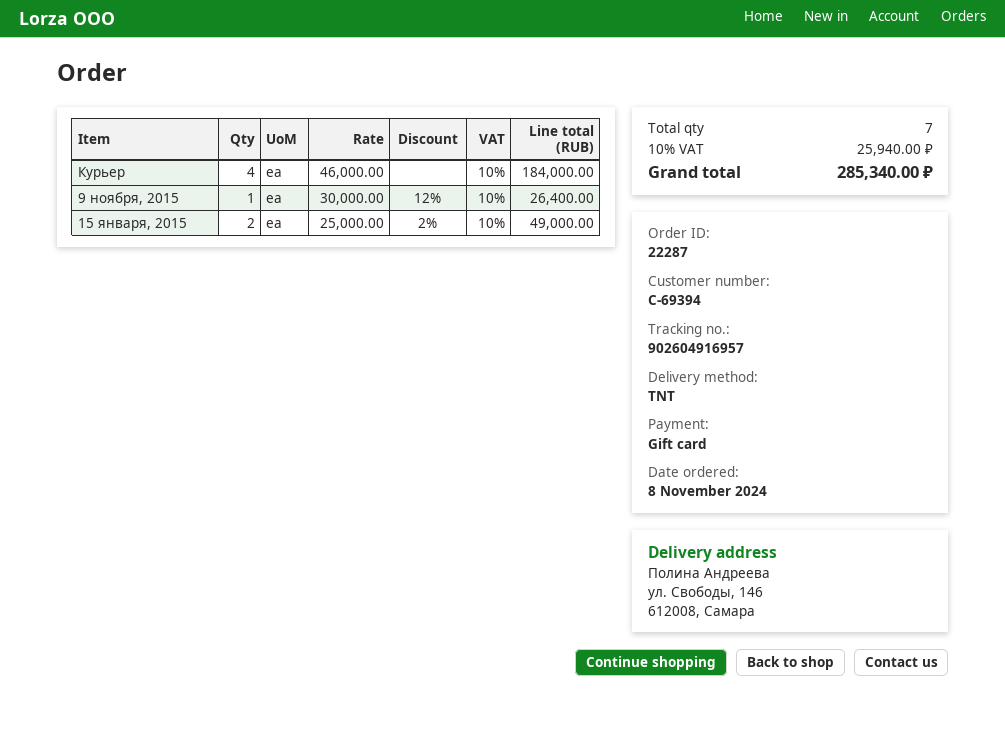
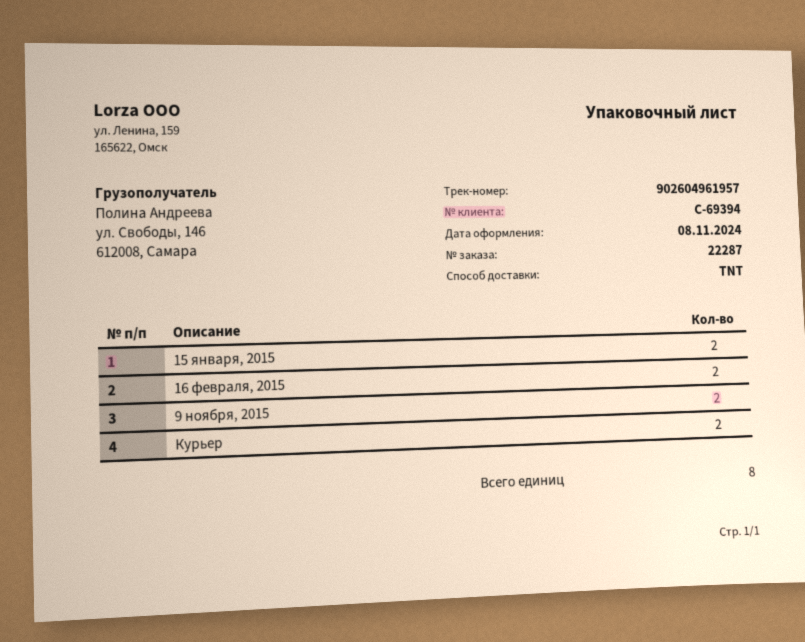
tracking number: 902604916957 -> 902604961957
Курьер: 4 -> 2
9 ноября, 2015: 1 -> 2
16 февраля, 2015: none -> 2
total quantity: 7 -> 8

